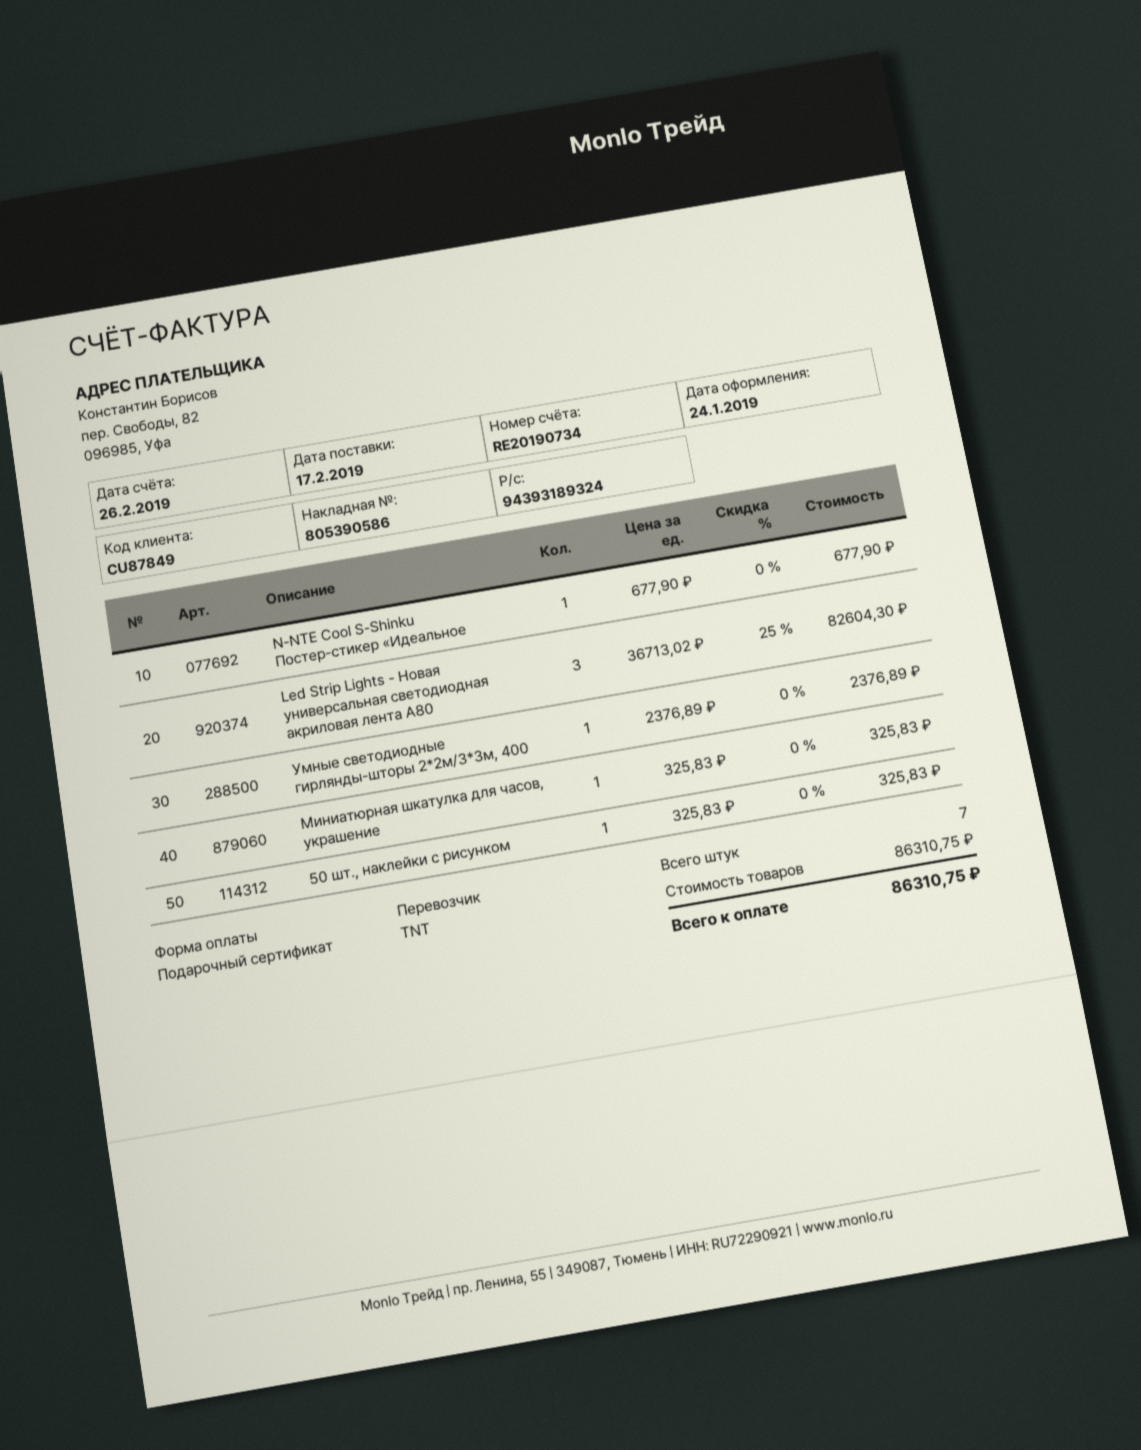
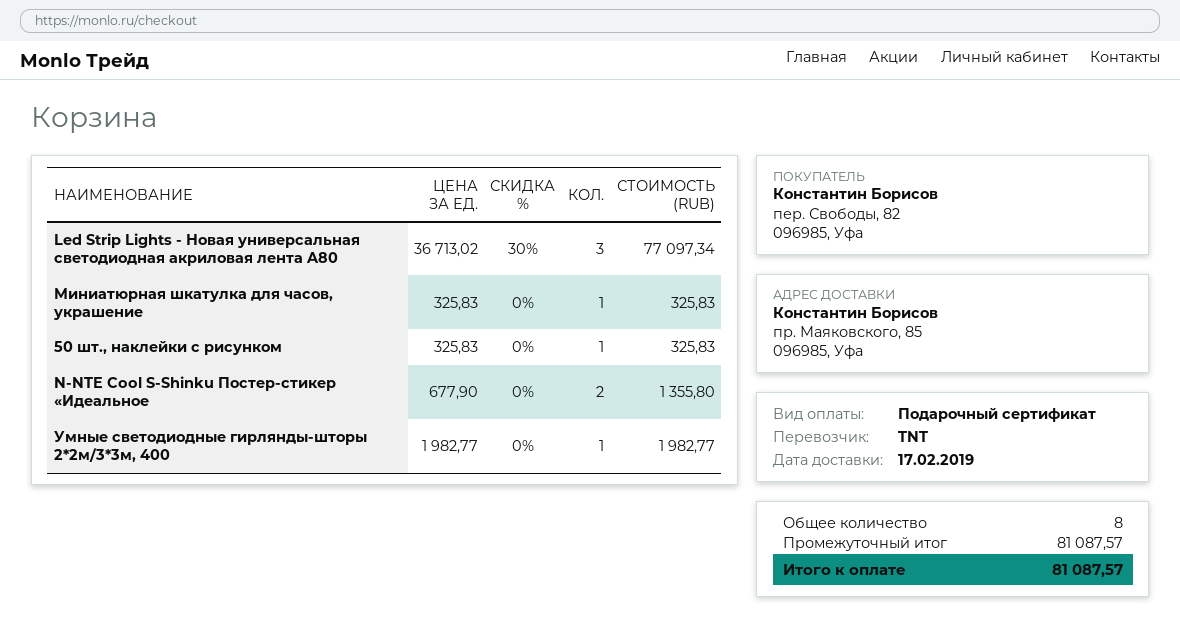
N-NTE Cool S-Shinku Постер-стикер «Идеальное: 1 x 677.90 = 677.90 -> 2 x 677.90 = 1355.80
Led Strip Lights - Новая универсальная светодиодная акриловая лента A80: 3 x 36713.02 - 25% = 82604.30 -> 3 x 36713.02 - 30% = 77097.34
Умные светодиодные гирлянды-шторы 2*2м/3*3м, 400: 1 x 2376.89 = 2376.89 -> 1 x 1982.77 = 1982.77
total quantity: 7 -> 8
subtotal: 86310.75 -> 81087.57
total: 86310.75 -> 81087.57

